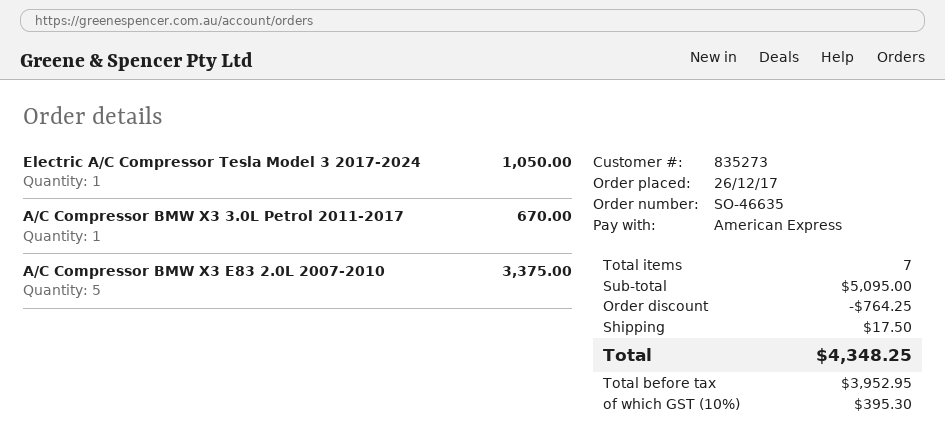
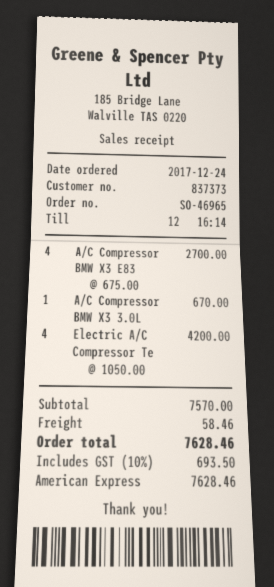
order number: SO-46635 -> SO-46965
order date: 2017-12-26 -> 2017-12-24
customer number: 835273 -> 837373
Electric A/C Compressor Tesla Model 3 2017-2024: 1 for 1050.00 -> 4 for 4200.00
A/C Compressor BMW X3 E83 2.0L 2007-2010: 5 for 3375.00 -> 4 for 2700.00
subtotal: 5095.00 -> 7570.00
discount: 764.25 -> none
shipping: 17.50 -> 58.46
tax: 10% = 395.30 -> 10% = 693.50
total: 4348.25 -> 7628.46

